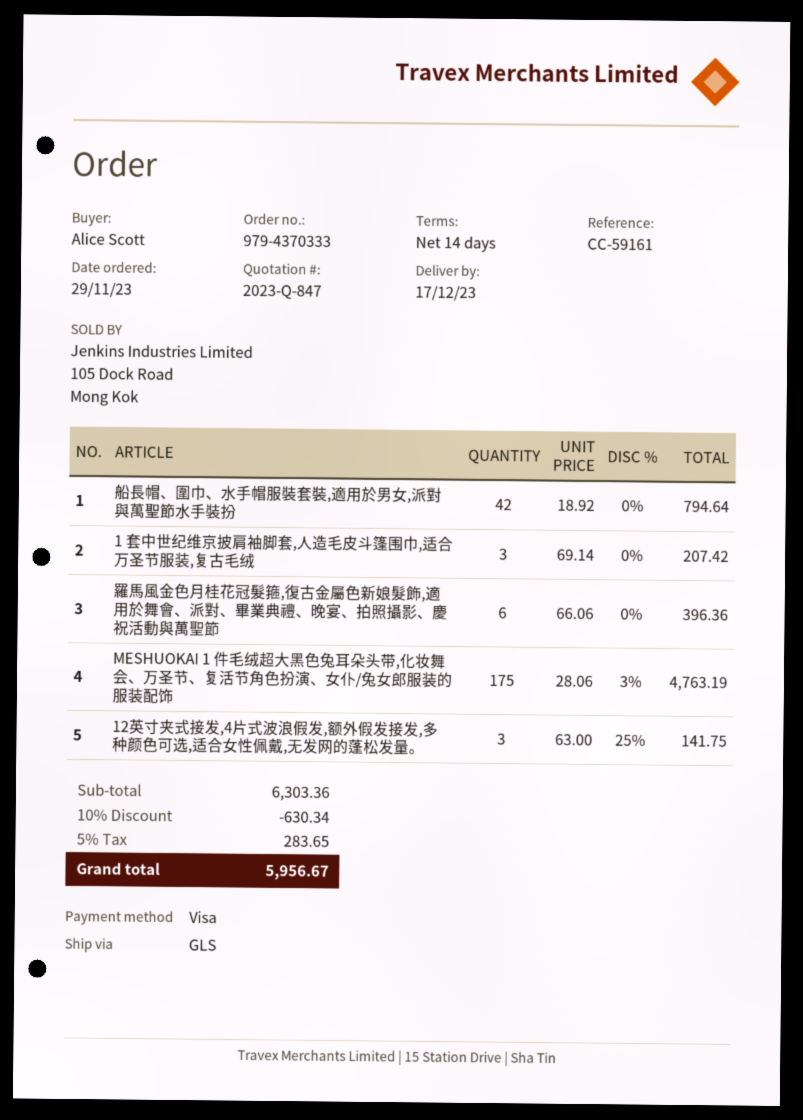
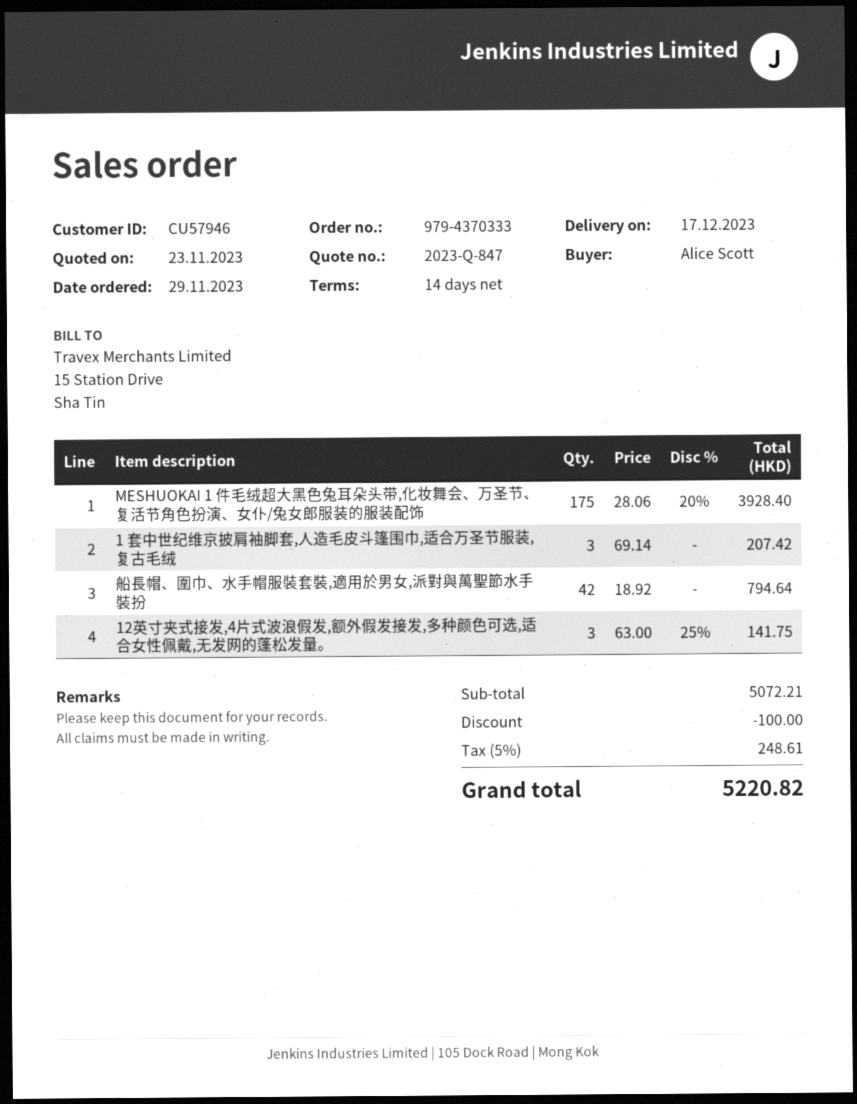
羅馬風金色月桂花冠髮箍,復古金屬色新娘髮飾,適用於舞會、派對、畢業典禮、晚宴、拍照攝影、慶祝活動與萬聖節: 6 x 66.06 = 396.36 -> none
MESHUOKAI 1 件毛绒超大黑色兔耳朵头带,化妆舞会、万圣节、复活节角色扮演、女仆/兔女郎服装的服装配饰: 175 x 28.06 - 3% = 4763.19 -> 175 x 28.06 - 20% = 3928.40
subtotal: 6303.36 -> 5072.21
discount: 630.34 -> 100.00
tax: 5% = 283.65 -> 5% = 248.61
total: 5956.67 -> 5220.82

